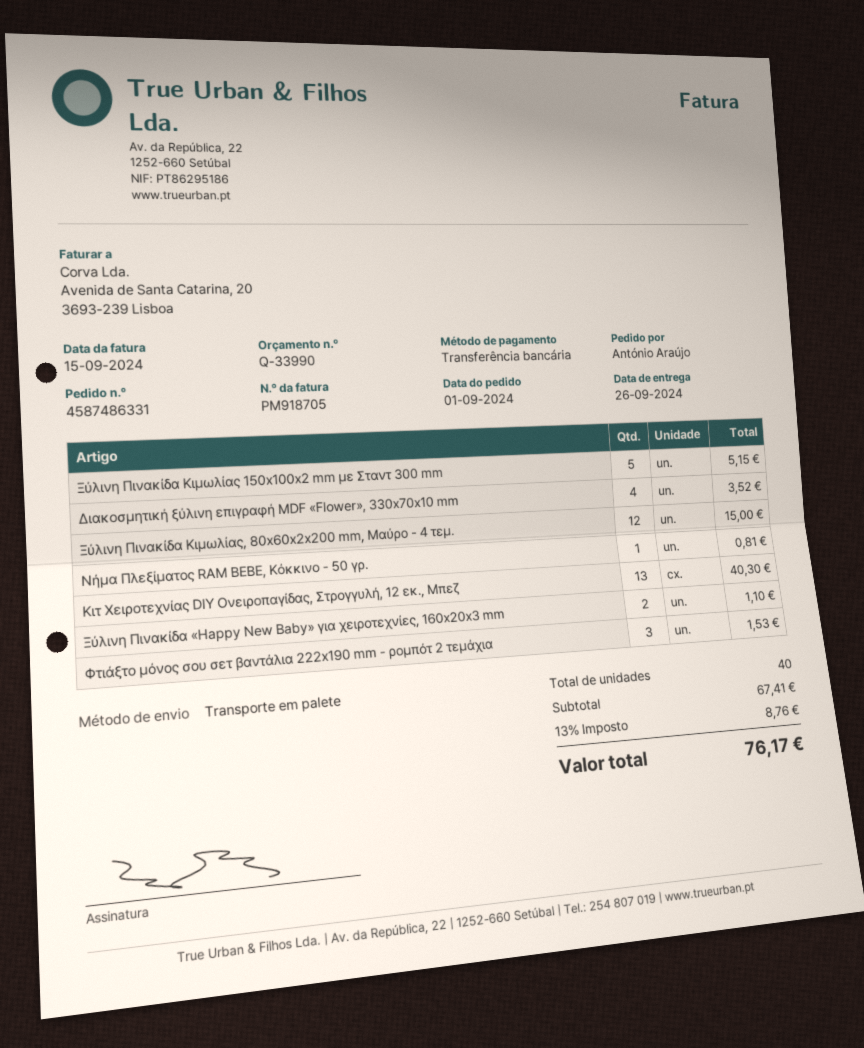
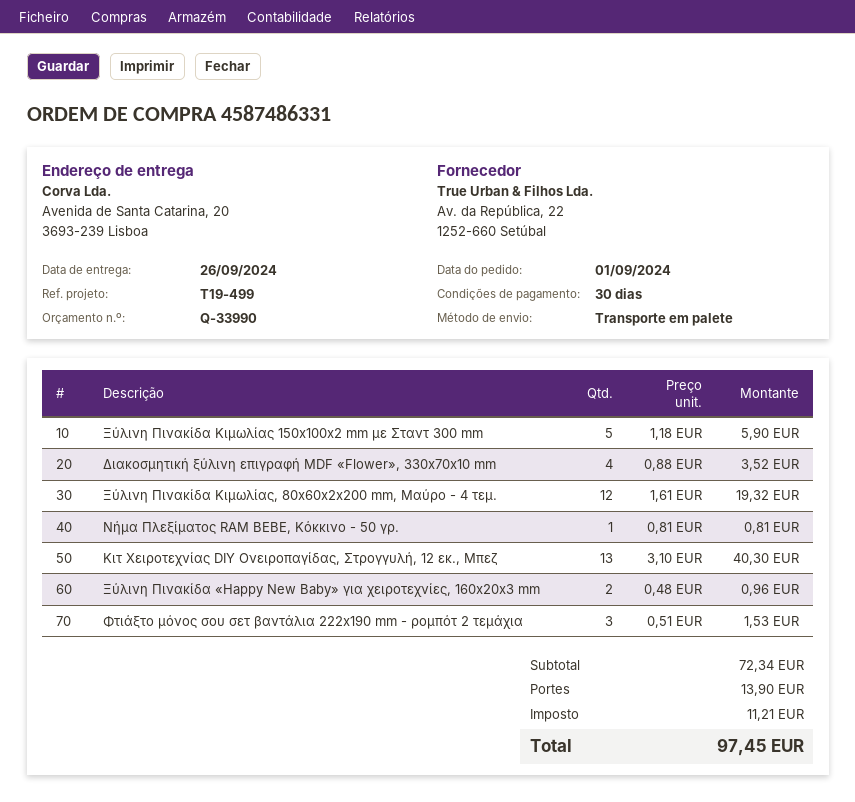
Ξύλινη Πινακίδα Κιμωλίας 150x100x2 mm με Σταντ 300 mm: 5 for 5.15 -> 5 for 5.90
Ξύλινη Πινακίδα Κιμωλίας, 80x60x2x200 mm, Μαύρο - 4 τεμ.: 12 for 15.00 -> 12 for 19.32
Ξύλινη Πινακίδα «Happy New Baby» για χειροτεχνίες, 160x20x3 mm: 2 for 1.10 -> 2 for 0.96
subtotal: 67.41 -> 72.34
shipping: none -> 13.90
tax: 8.76 -> 11.21
total: 76.17 -> 97.45

